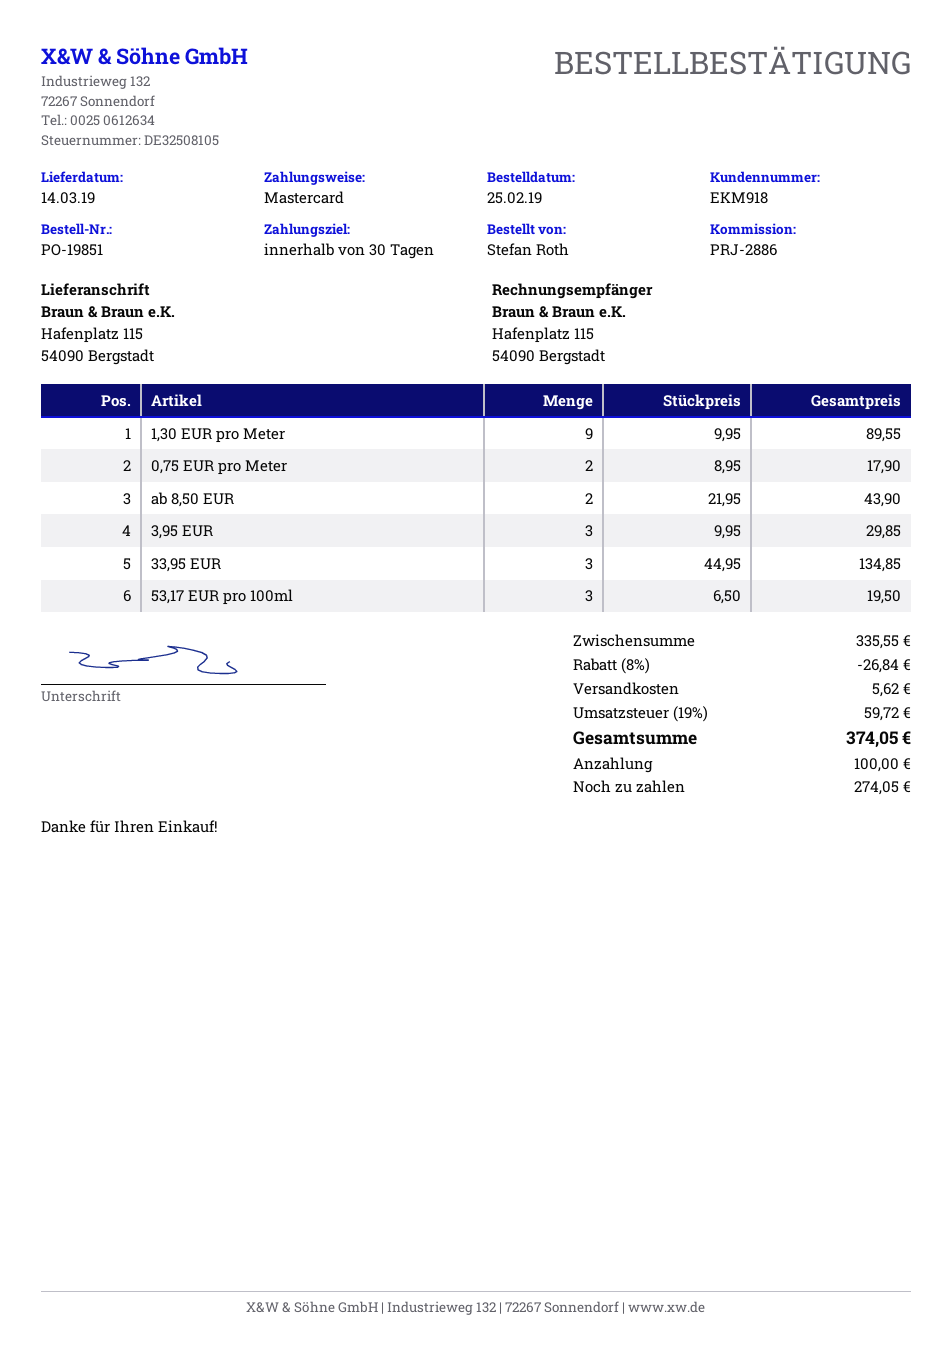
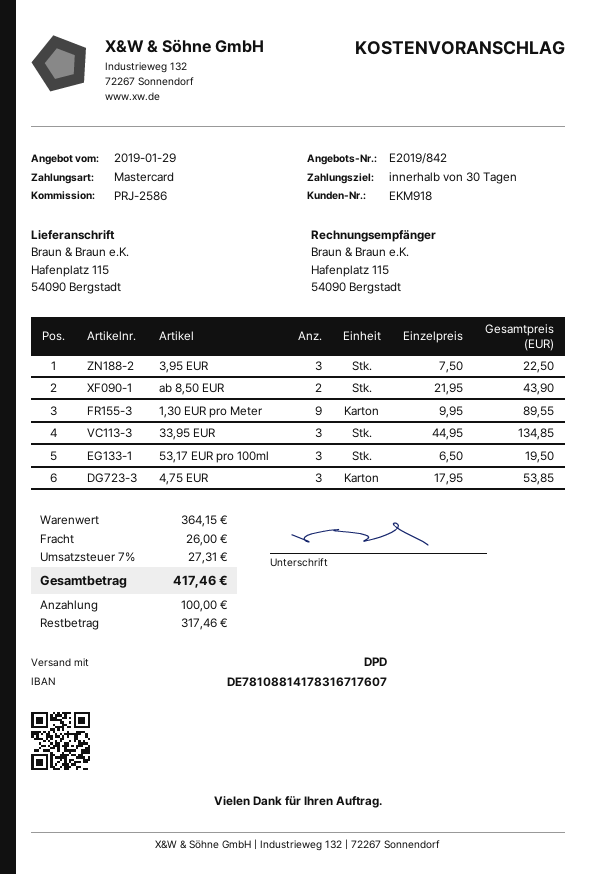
reference: PRJ-2886 -> PRJ-2586
0,75 EUR pro Meter: 2 x 8.95 = 17.90 -> none
3,95 EUR: 3 x 9.95 = 29.85 -> 3 x 7.50 = 22.50
4,75 EUR: none -> 3 x 17.95 = 53.85
subtotal: 335.55 -> 364.15
discount: 8% = 26.84 -> none
shipping: 5.62 -> 26.00
tax: 19% = 59.72 -> 7% = 27.31
total: 374.05 -> 417.46
balance: 274.05 -> 317.46

